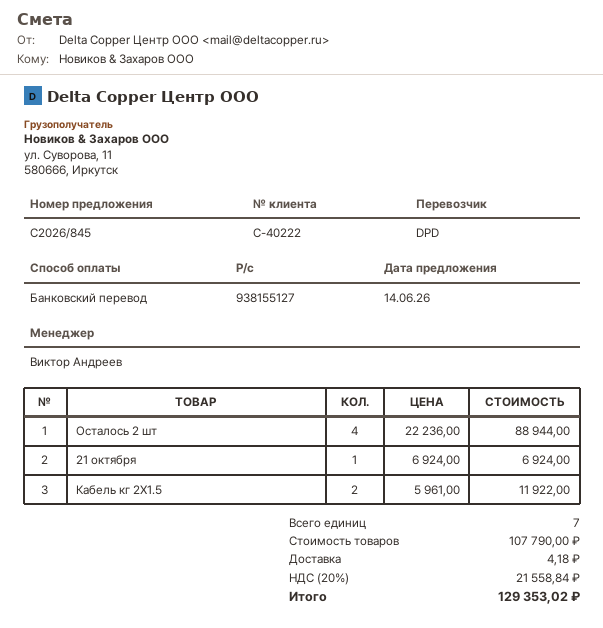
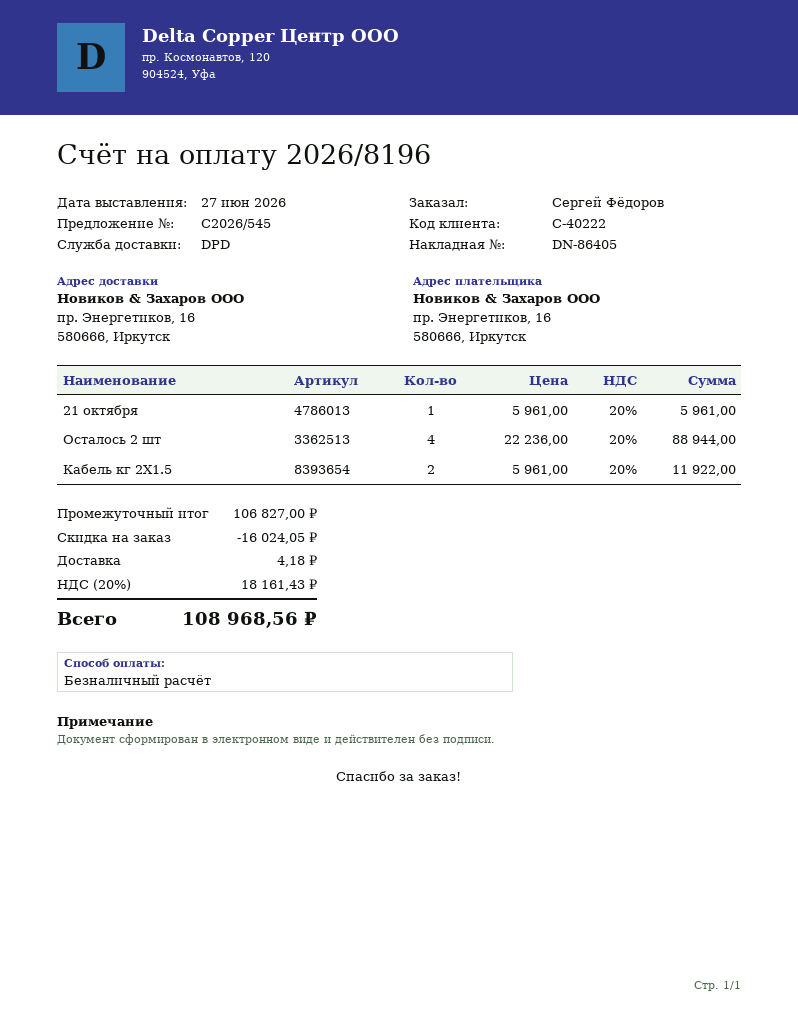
quote number: C2026/845 -> C2026/545
ship to: ул. Суворова, 11, 580666, Иркутск -> пр. Энергетиков, 16, 580666, Иркутск
21 октября: 1 x 6924.00 = 6924.00 -> 1 x 5961.00 = 5961.00
subtotal: 107790.00 -> 106827.00
discount: none -> 16024.05
tax: 20% = 21558.84 -> 20% = 18161.43
total: 129353.02 -> 108968.56

